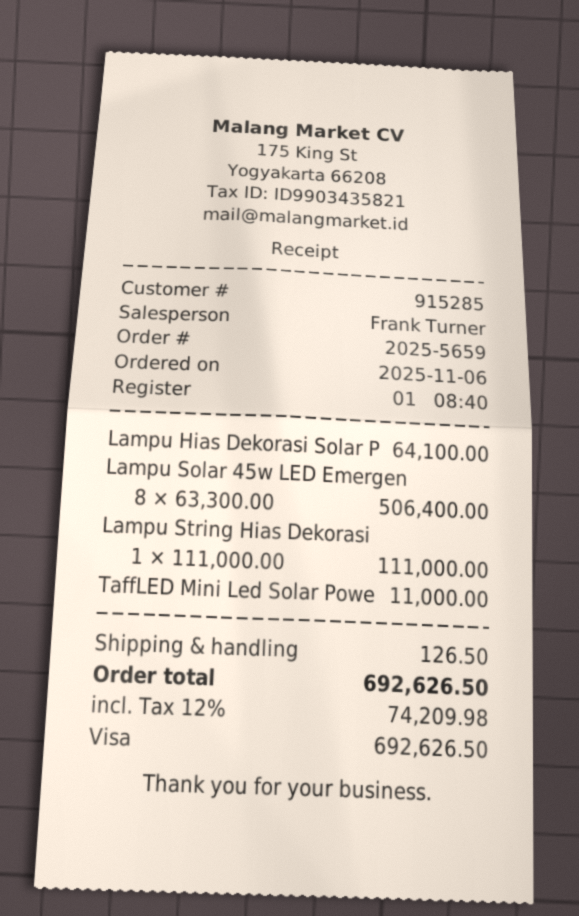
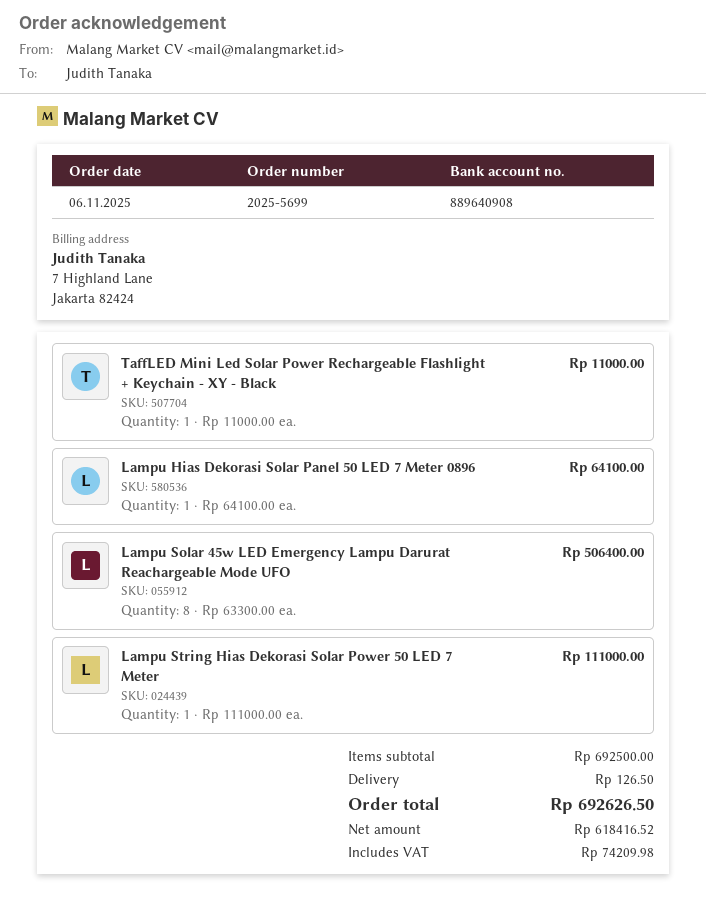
order number: 2025-5659 -> 2025-5699

